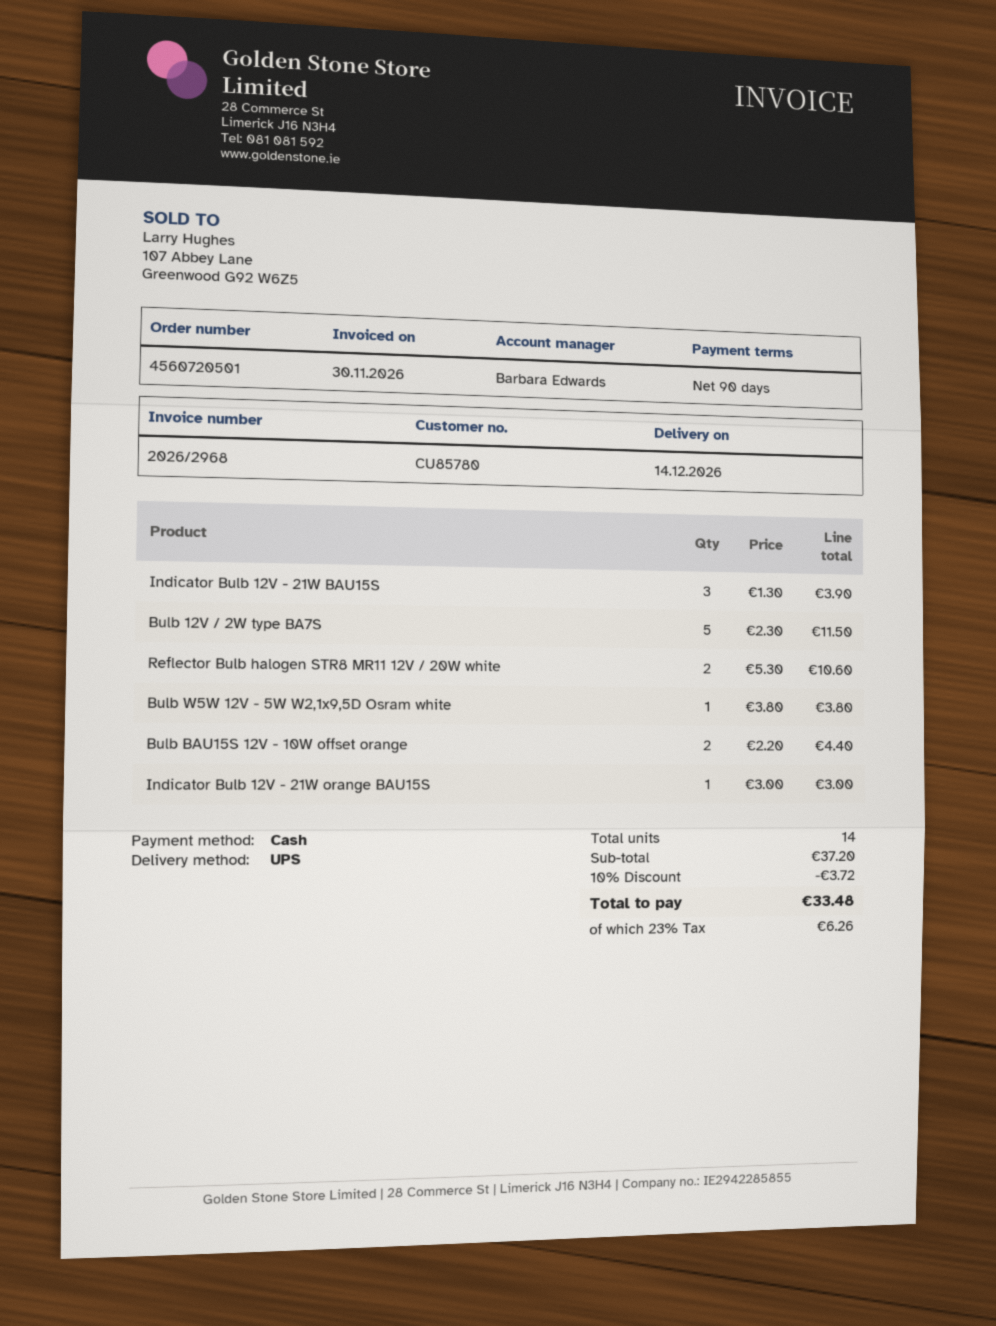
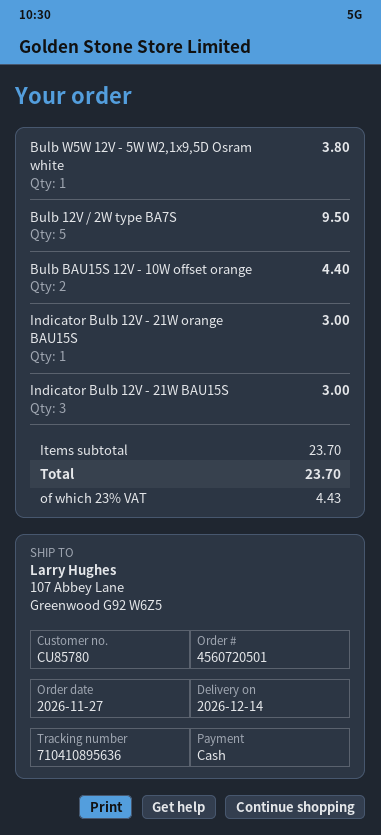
Indicator Bulb 12V - 21W BAU15S: 3 for 3.90 -> 3 for 3.00
Bulb 12V / 2W type BA7S: 5 for 11.50 -> 5 for 9.50
Reflector Bulb halogen STR8 MR11 12V / 20W white: 2 for 10.60 -> none
subtotal: 37.20 -> 23.70
discount: 10% = 3.72 -> none
tax: 23% = 6.26 -> 23% = 4.43
total: 33.48 -> 23.70

